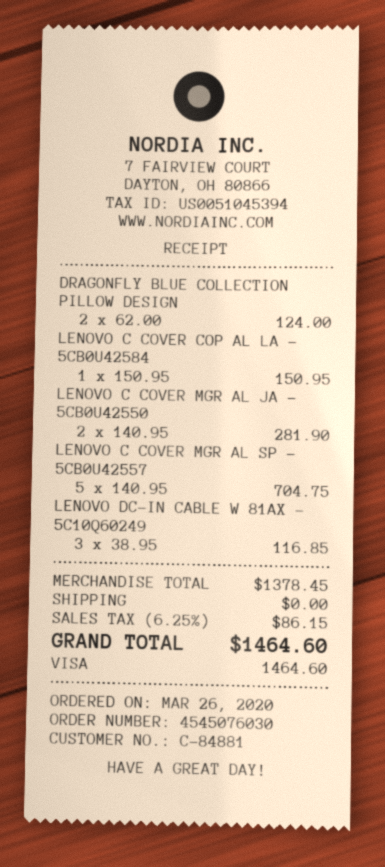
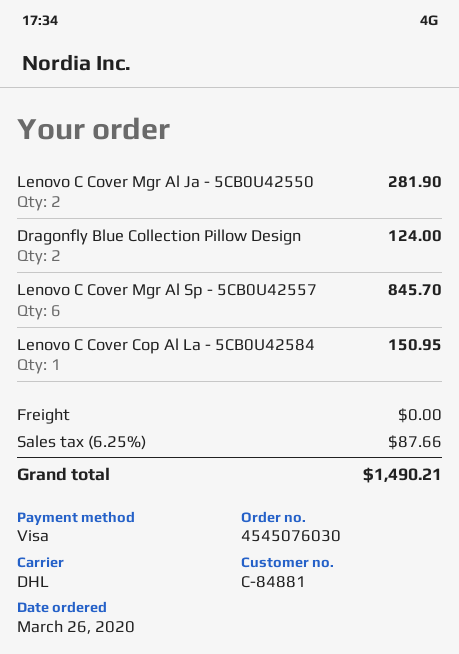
LENOVO C COVER MGR AL SP - 5CB0U42557: 5 for 704.75 -> 6 for 845.70
LENOVO DC-IN CABLE W 81AX - 5C10Q60249: 3 for 116.85 -> none
tax: 6.25% = 86.15 -> 6.25% = 87.66
total: 1464.60 -> 1490.21

